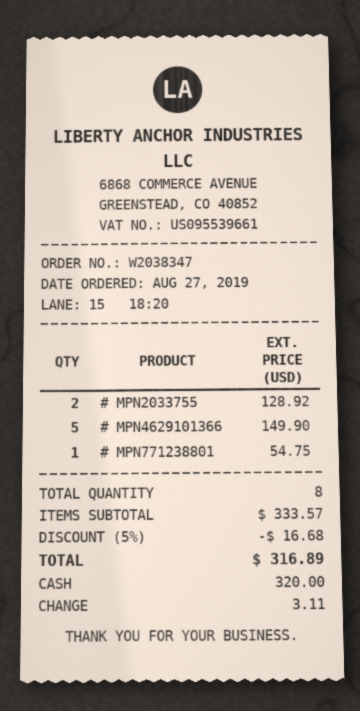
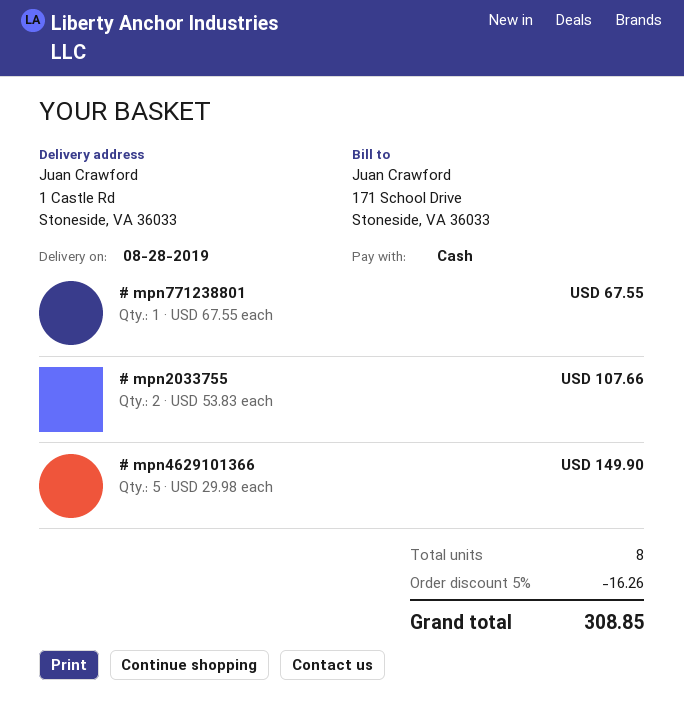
# MPN2033755: 2 for 128.92 -> 2 for 107.66
# MPN771238801: 1 for 54.75 -> 1 for 67.55
discount: 5% = 16.68 -> 5% = 16.26
total: 316.89 -> 308.85

